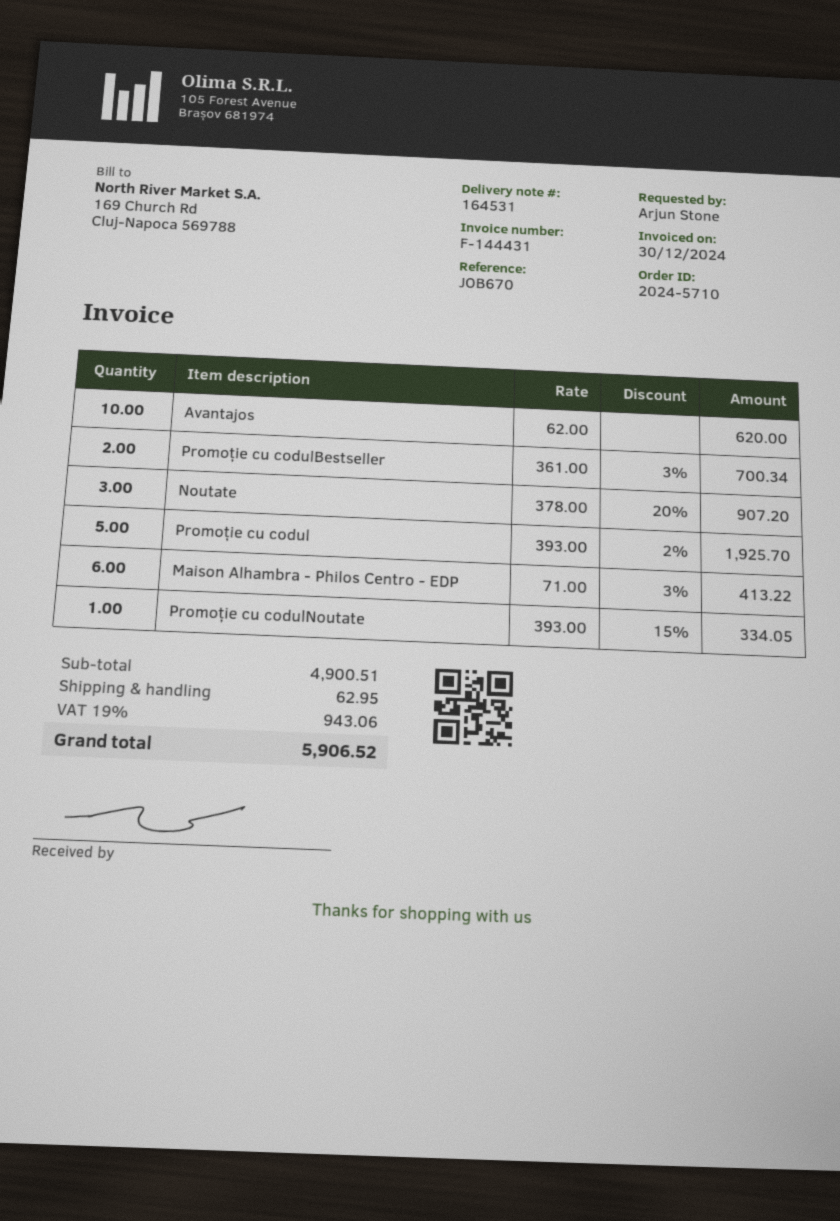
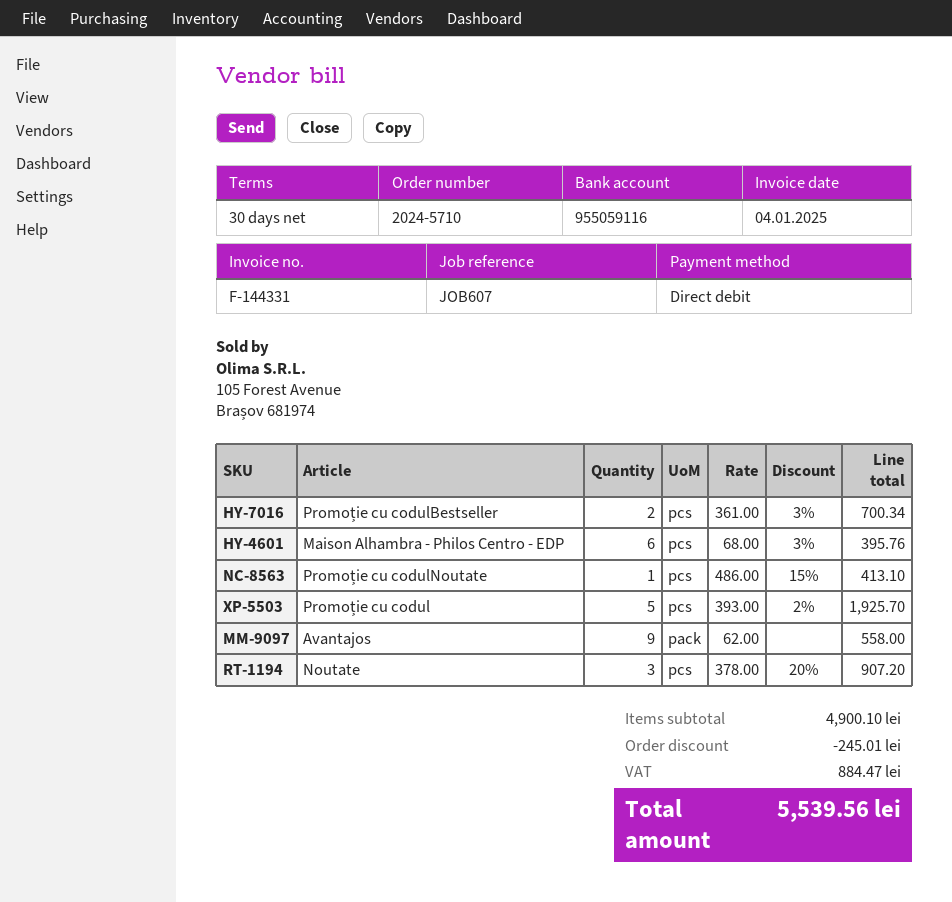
invoice number: F-144431 -> F-144331
invoice date: 2024-12-30 -> 2025-01-04
reference: JOB670 -> JOB607
Avantajos: 10 x 62.00 = 620.00 -> 9 x 62.00 = 558.00
Maison Alhambra - Philos Centro - EDP: 6 x 71.00 - 3% = 413.22 -> 6 x 68.00 - 3% = 395.76
Promoție cu codulNoutate: 1 x 393.00 - 15% = 334.05 -> 1 x 486.00 - 15% = 413.10
subtotal: 4900.51 -> 4900.10
discount: none -> 245.01
shipping: 62.95 -> none
tax: 943.06 -> 884.47
total: 5906.52 -> 5539.56

